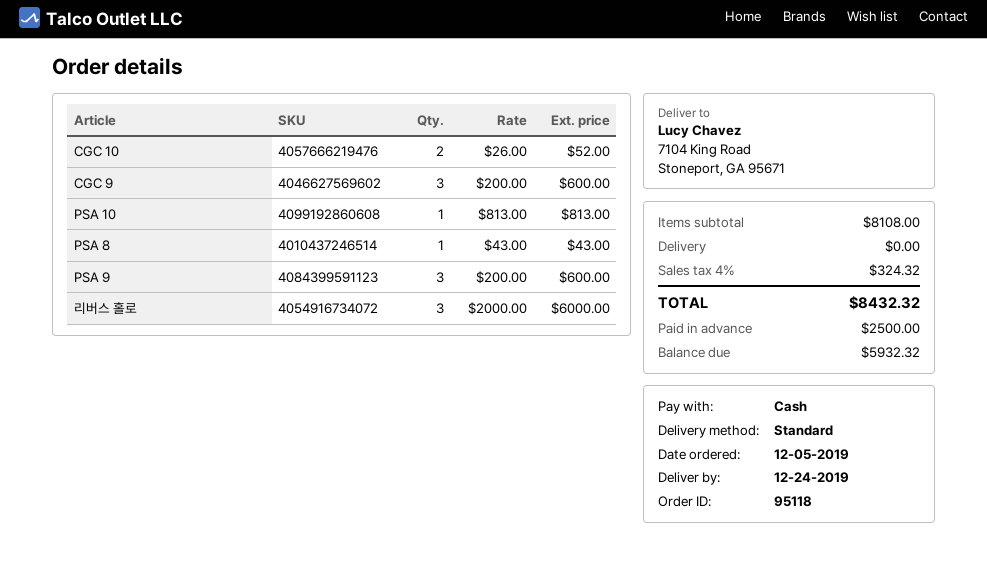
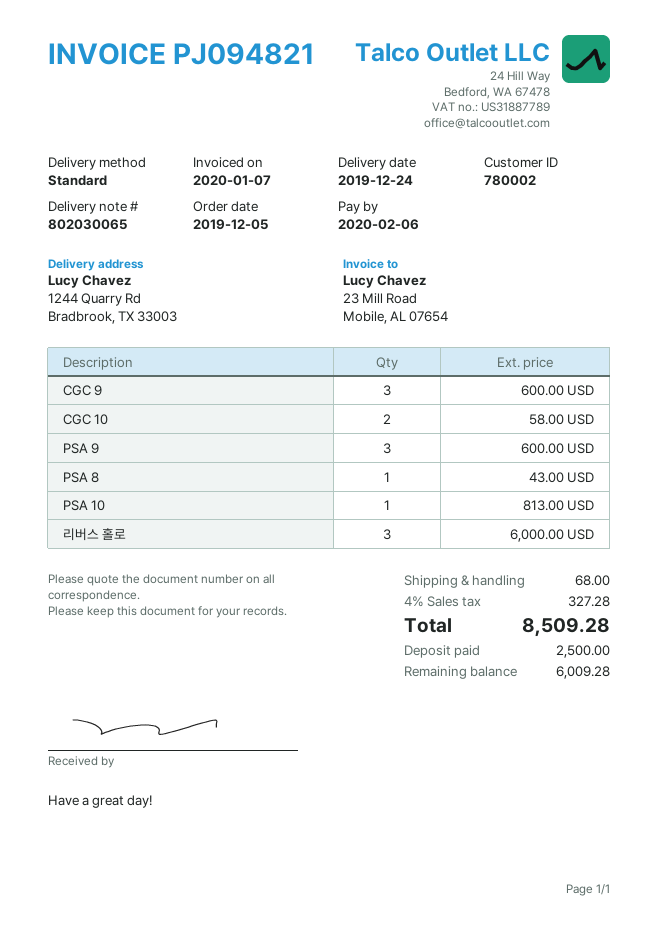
ship to: 7104 King Road, Stoneport, GA 95671 -> 1244 Quarry Rd, Bradbrook, TX 33003
CGC 10: 2 for 52.00 -> 2 for 58.00
shipping: 0.00 -> 68.00
tax: 4% = 324.32 -> 4% = 327.28
total: 8432.32 -> 8509.28
balance: 5932.32 -> 6009.28

